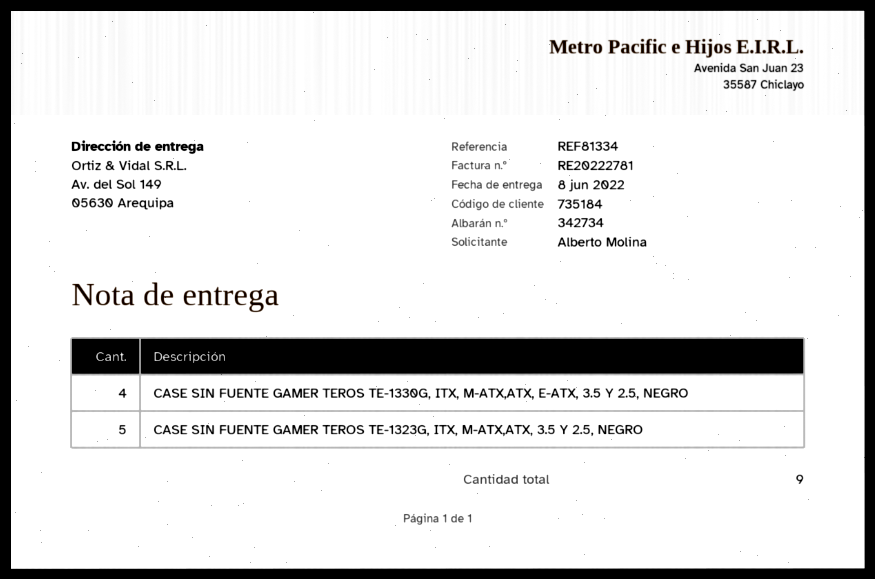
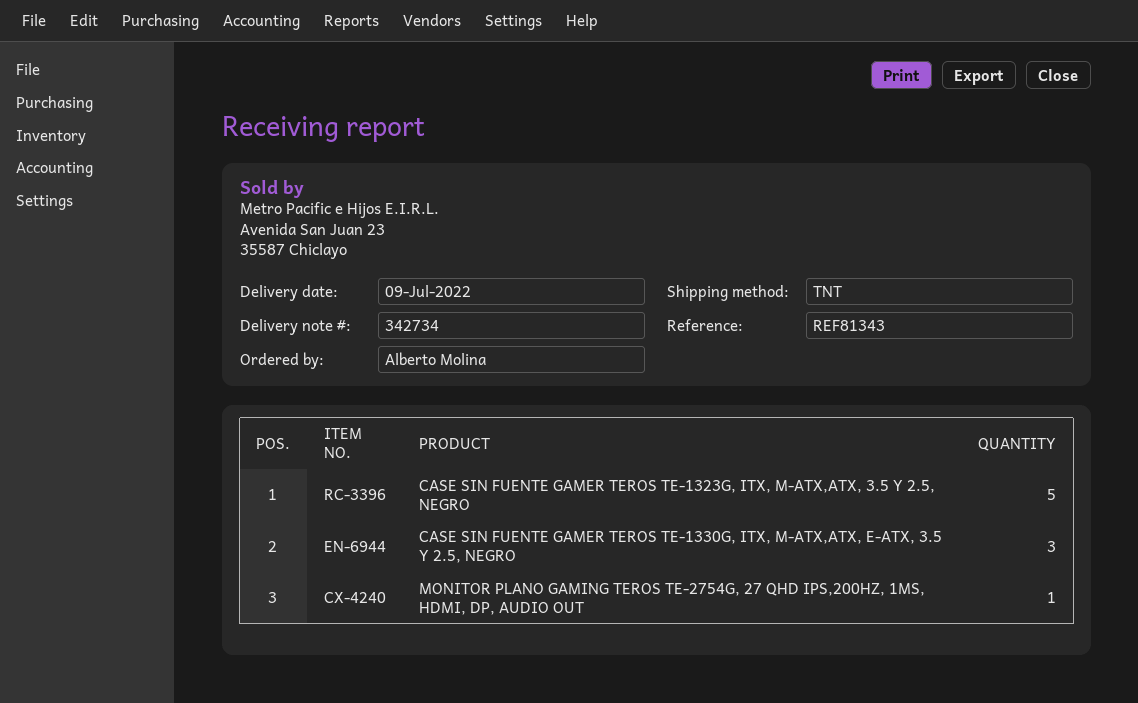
delivery date: 2022-06-08 -> 2022-07-09
reference: REF81334 -> REF81343
CASE SIN FUENTE GAMER TEROS TE-1330G, ITX, M-ATX,ATX, E-ATX, 3.5 Y 2.5, NEGRO: 4 -> 3
MONITOR PLANO GAMING TEROS TE-2754G, 27 QHD IPS,200HZ, 1MS, HDMI, DP, AUDIO OUT: none -> 1

